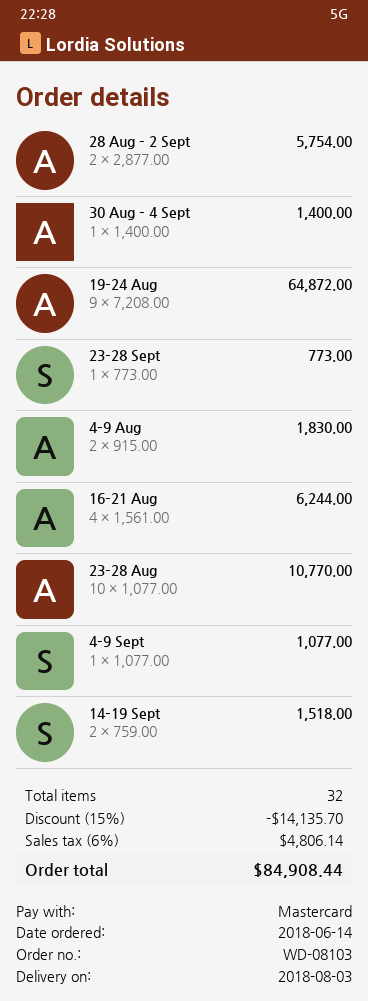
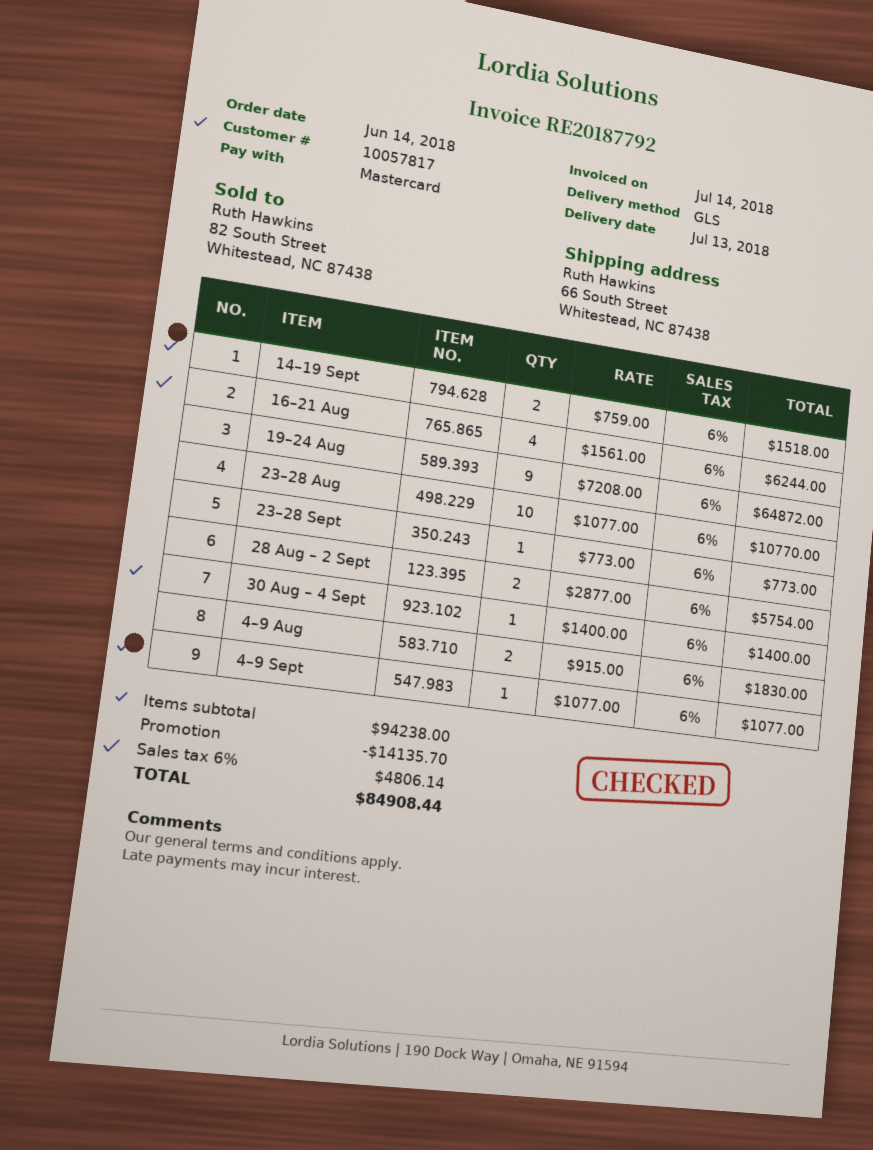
delivery date: 2018-08-03 -> 2018-07-13

